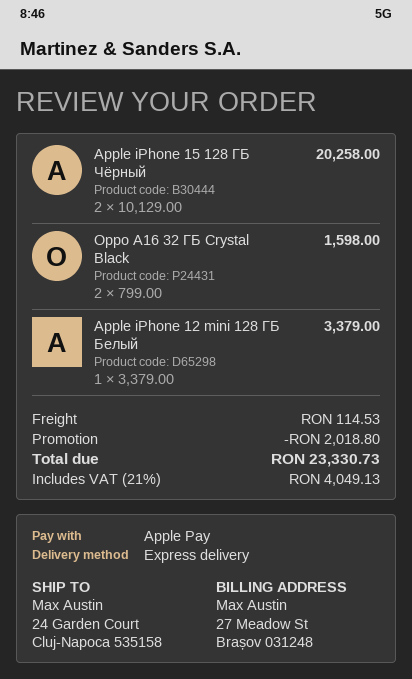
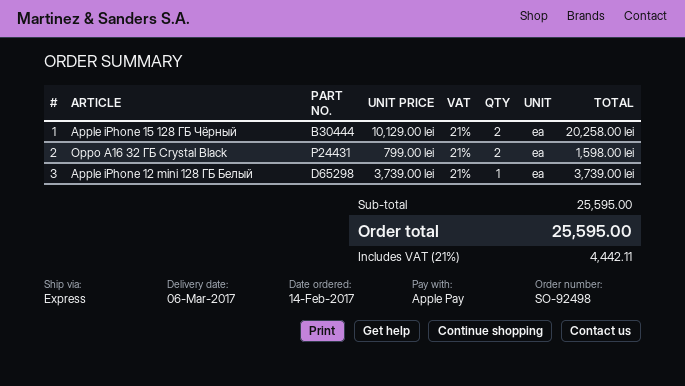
Apple iPhone 12 mini 128 ГБ Белый: 1 x 3379.00 = 3379.00 -> 1 x 3739.00 = 3739.00
discount: 2018.80 -> none
shipping: 114.53 -> none
tax: 21% = 4049.13 -> 21% = 4442.11
total: 23330.73 -> 25595.00

